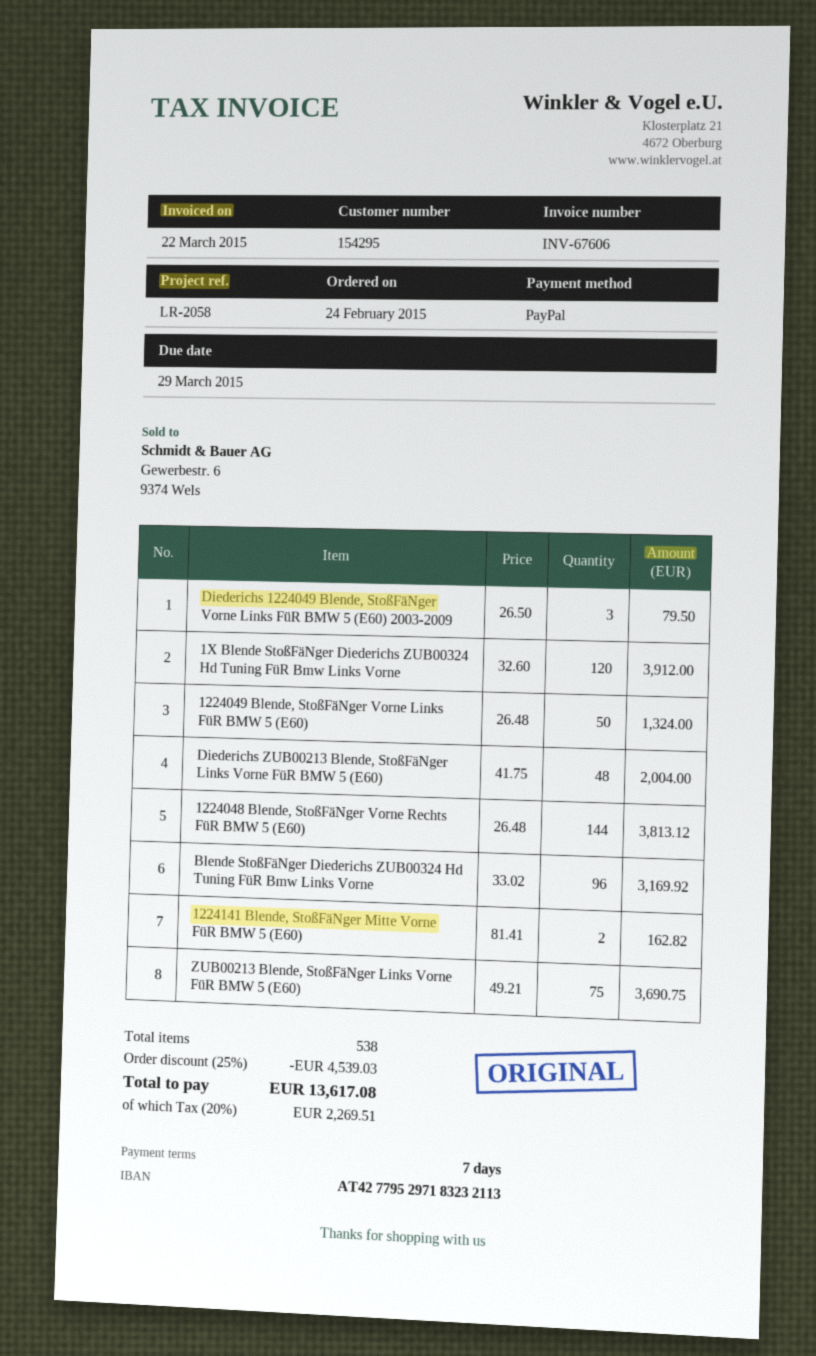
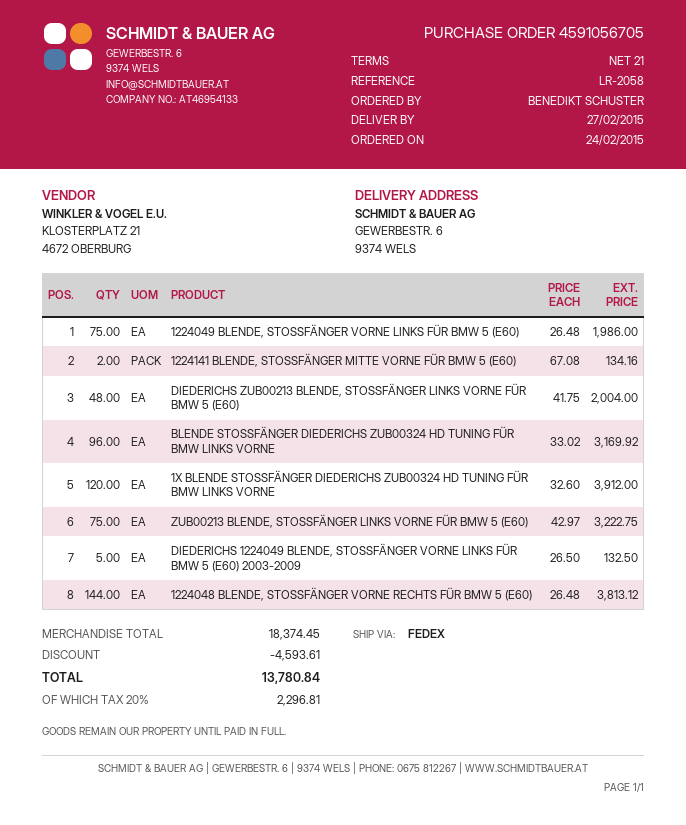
payment terms: 7 days -> 21 days
Diederichs 1224049 Blende, StoßFäNger Vorne Links FüR BMW 5 (E60) 2003-2009: 3 x 26.50 = 79.50 -> 5 x 26.50 = 132.50
1224049 Blende, StoßFäNger Vorne Links FüR BMW 5 (E60): 50 x 26.48 = 1324.00 -> 75 x 26.48 = 1986.00
1224141 Blende, StoßFäNger Mitte Vorne FüR BMW 5 (E60): 2 x 81.41 = 162.82 -> 2 x 67.08 = 134.16
ZUB00213 Blende, StoßFäNger Links Vorne FüR BMW 5 (E60): 75 x 49.21 = 3690.75 -> 75 x 42.97 = 3222.75
discount: 4539.03 -> 4593.61
tax: 20% = 2269.51 -> 20% = 2296.81
total: 13617.08 -> 13780.84

